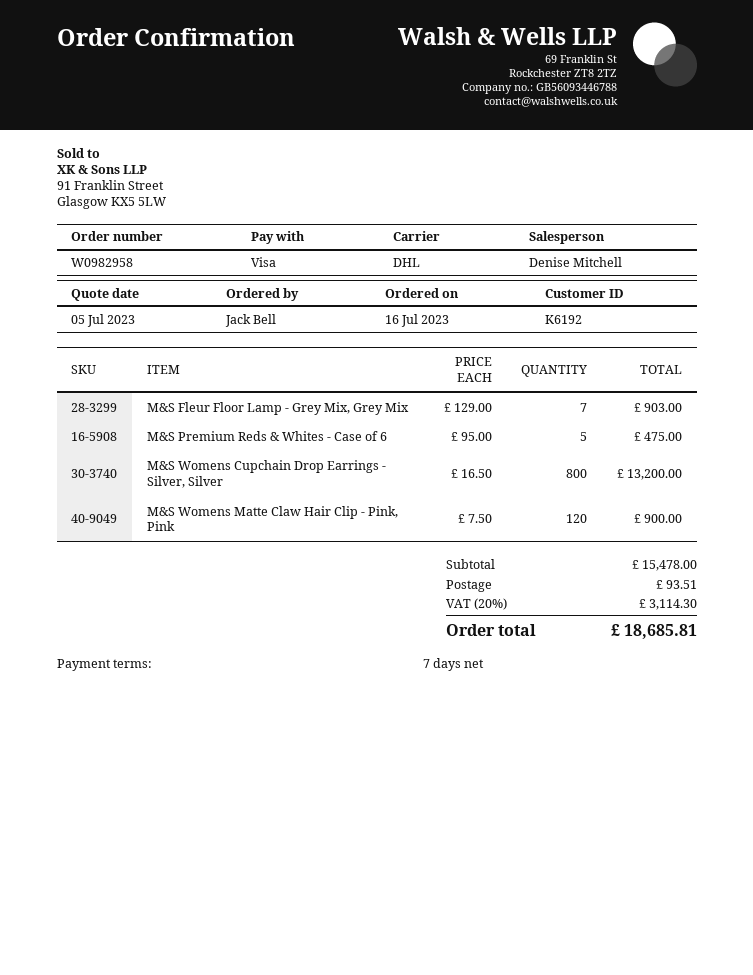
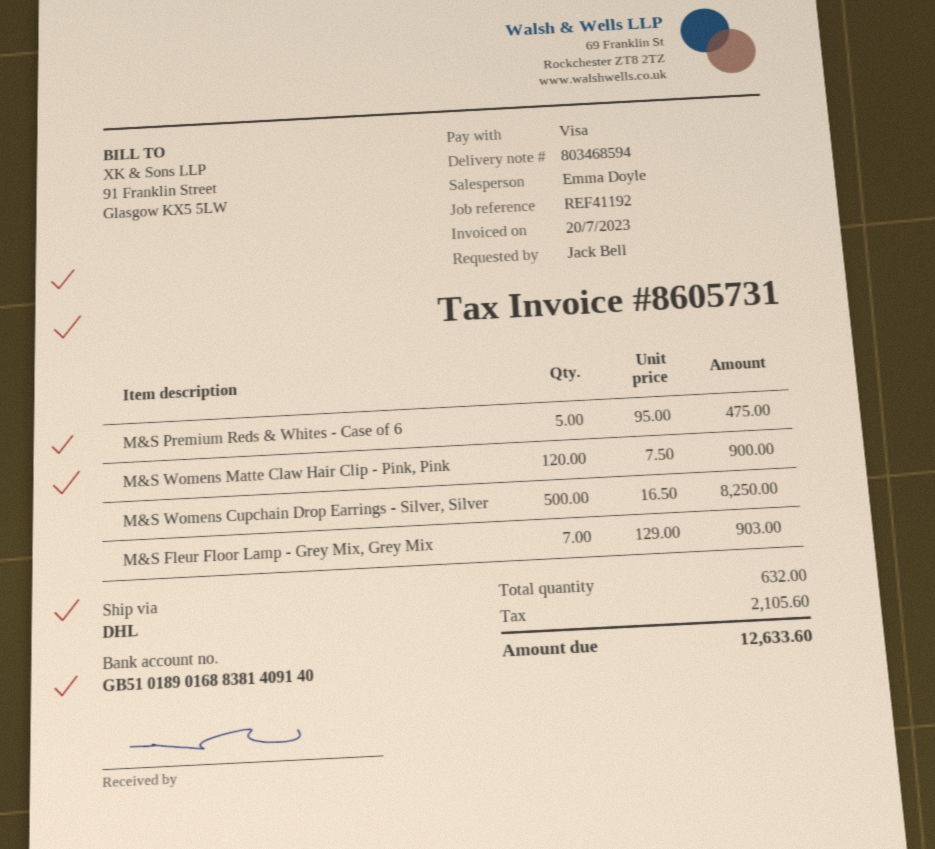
sales rep: Denise Mitchell -> Emma Doyle
M&S Womens Cupchain Drop Earrings - Silver, Silver: 800 x 16.50 = 13200.00 -> 500 x 16.50 = 8250.00
shipping: 93.51 -> none
tax: 3114.30 -> 2105.60
total: 18685.81 -> 12633.60

